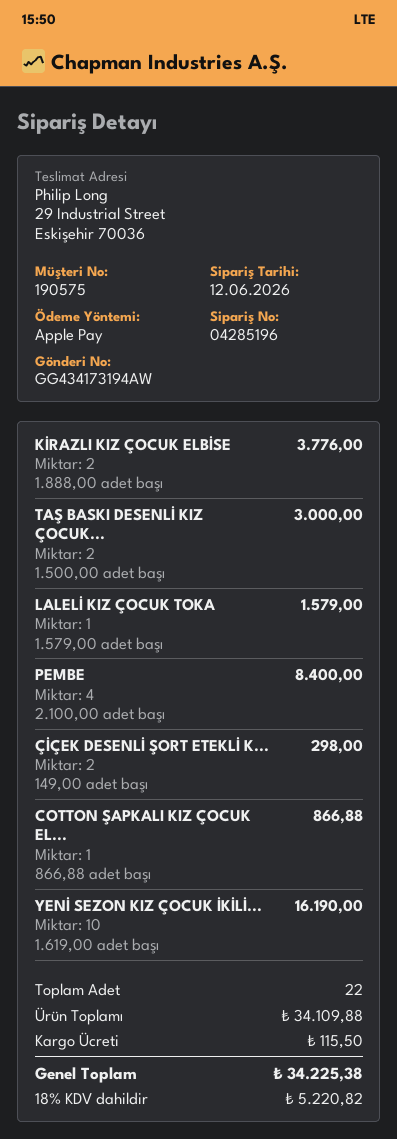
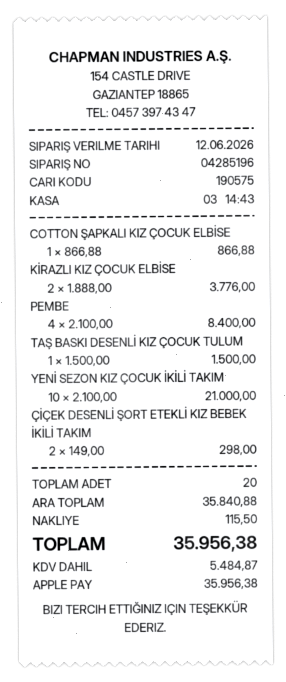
TAŞ BASKI DESENLİ KIZ ÇOCUK...: 2 x 1500.00 = 3000.00 -> 1 x 1500.00 = 1500.00
LALELİ KIZ ÇOCUK TOKA: 1 x 1579.00 = 1579.00 -> none
YENİ SEZON KIZ ÇOCUK İKİLİ...: 10 x 1619.00 = 16190.00 -> 10 x 2100.00 = 21000.00
total quantity: 22 -> 20
subtotal: 34109.88 -> 35840.88
tax: 5220.82 -> 5484.87
total: 34225.38 -> 35956.38

